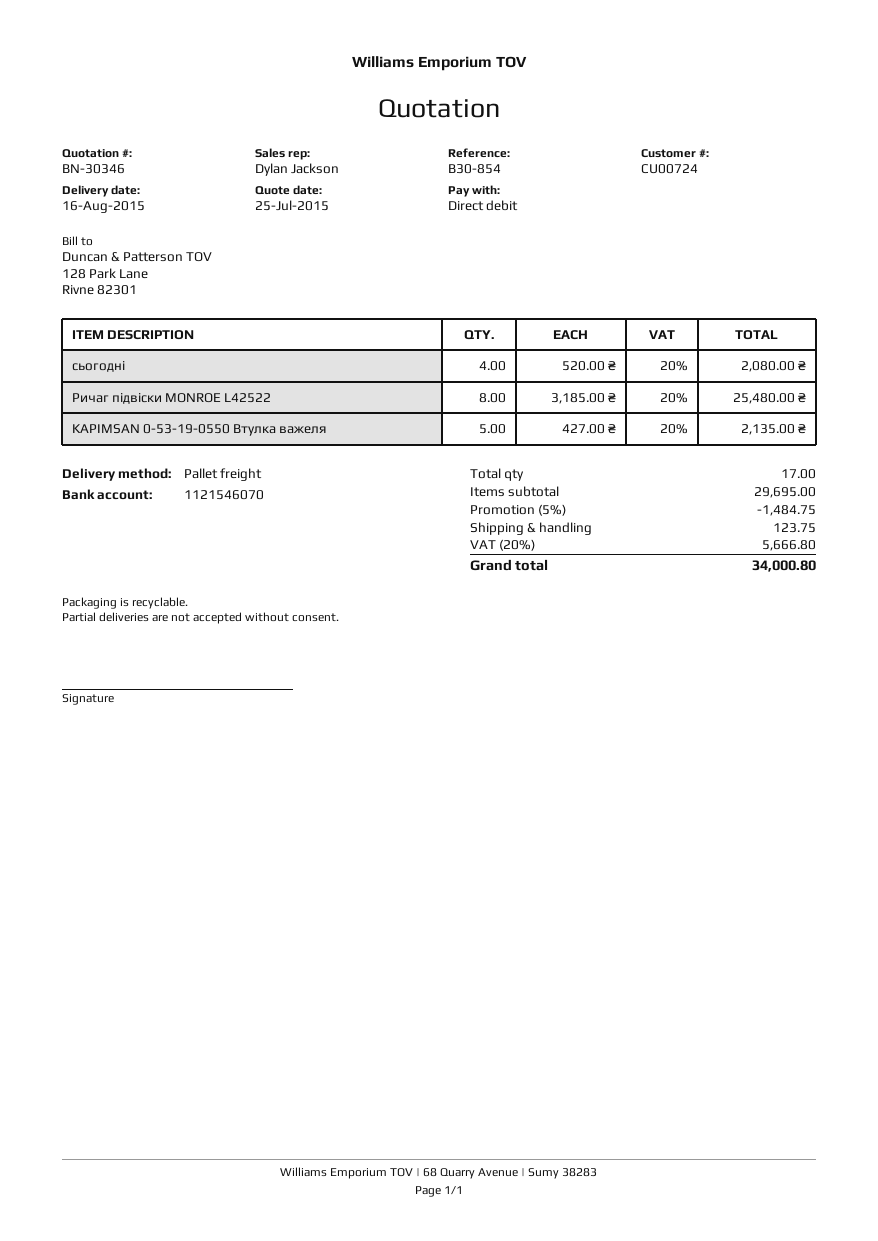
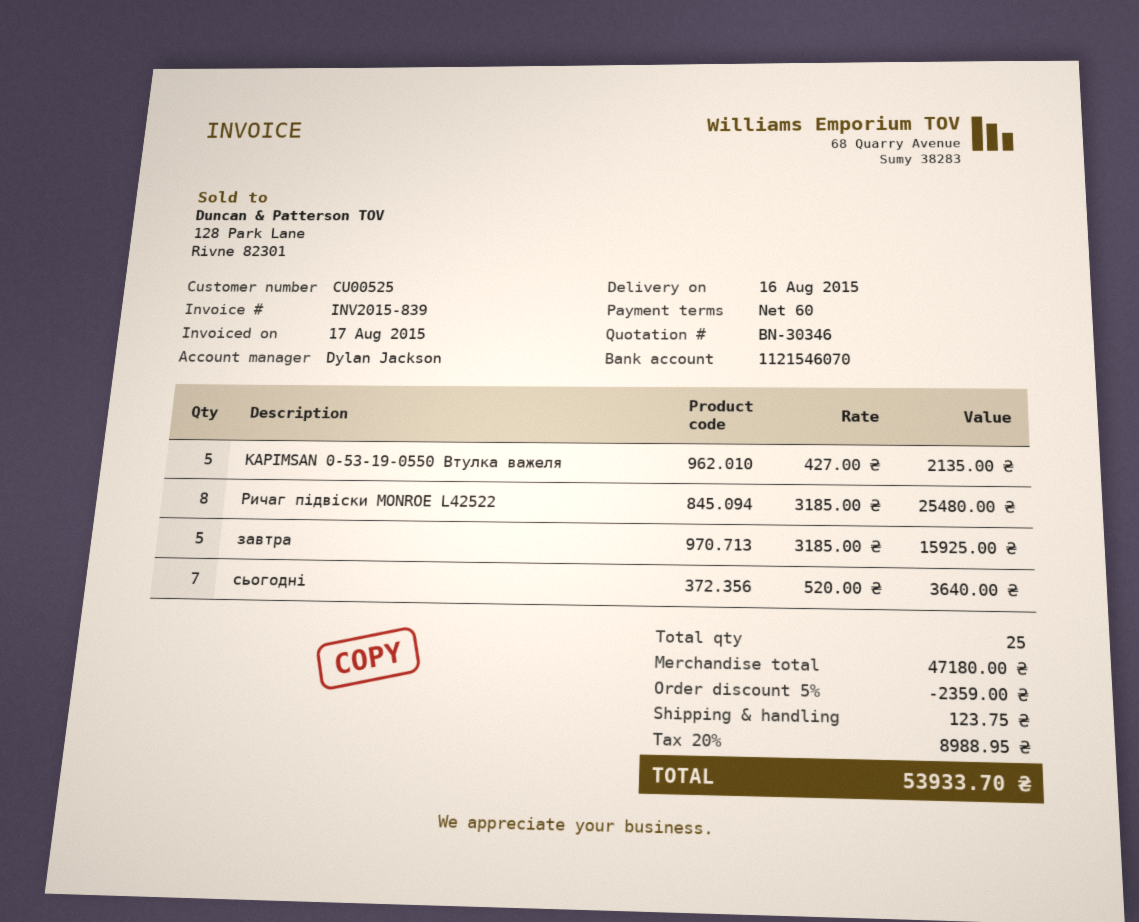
customer number: CU00724 -> CU00525
сьогодні: 4 x 520.00 = 2080.00 -> 7 x 520.00 = 3640.00
завтра: none -> 5 x 3185.00 = 15925.00
total quantity: 17 -> 25
subtotal: 29695.00 -> 47180.00
discount: 5% = 1484.75 -> 5% = 2359.00
tax: 20% = 5666.80 -> 20% = 8988.95
total: 34000.80 -> 53933.70

